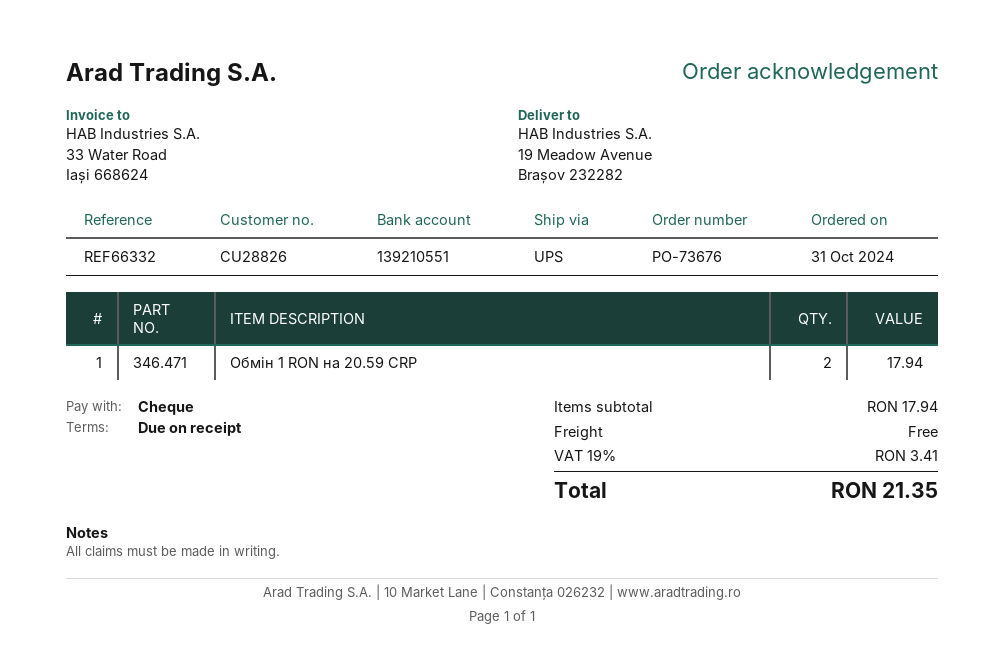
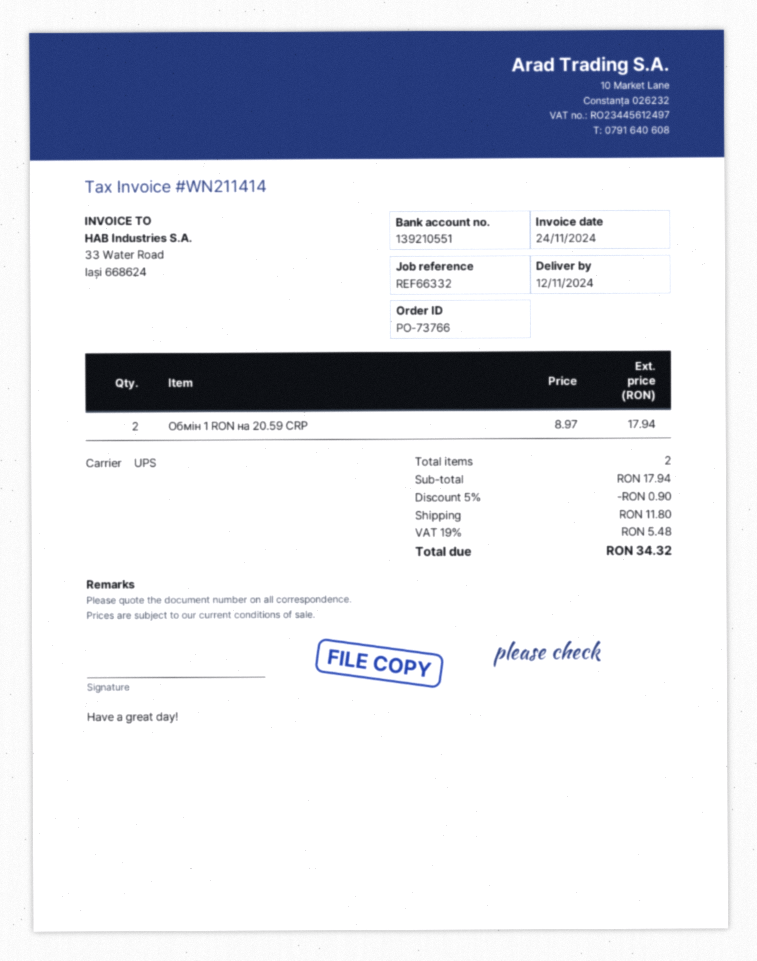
order number: PO-73676 -> PO-73766
discount: none -> 5% = 0.90
shipping: 0.00 -> 11.80
tax: 19% = 3.41 -> 19% = 5.48
total: 21.35 -> 34.32

